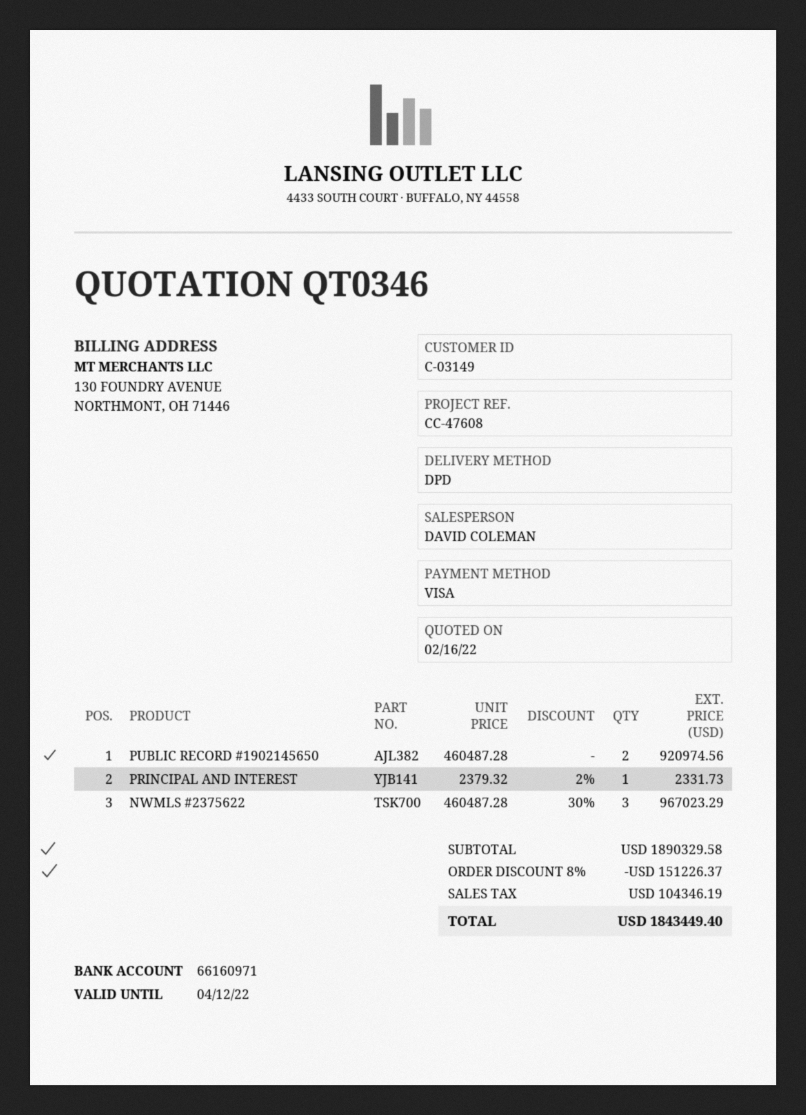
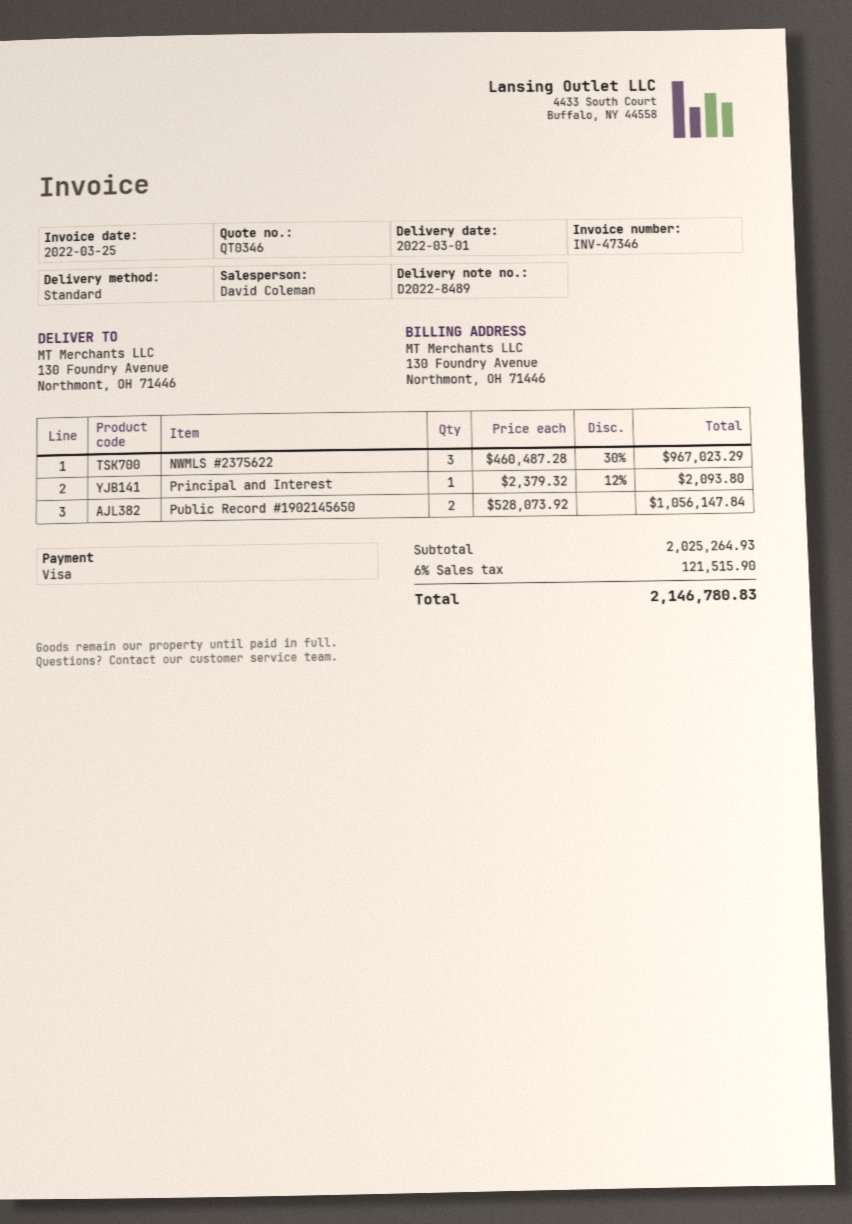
shipping method: DPD -> standard
PUBLIC RECORD #1902145650: 2 x 460487.28 = 920974.56 -> 2 x 528073.92 = 1056147.84
PRINCIPAL AND INTEREST: 1 x 2379.32 - 2% = 2331.73 -> 1 x 2379.32 - 12% = 2093.80
subtotal: 1890329.58 -> 2025264.93
discount: 8% = 151226.37 -> none
tax: 104346.19 -> 121515.90
total: 1843449.40 -> 2146780.83

